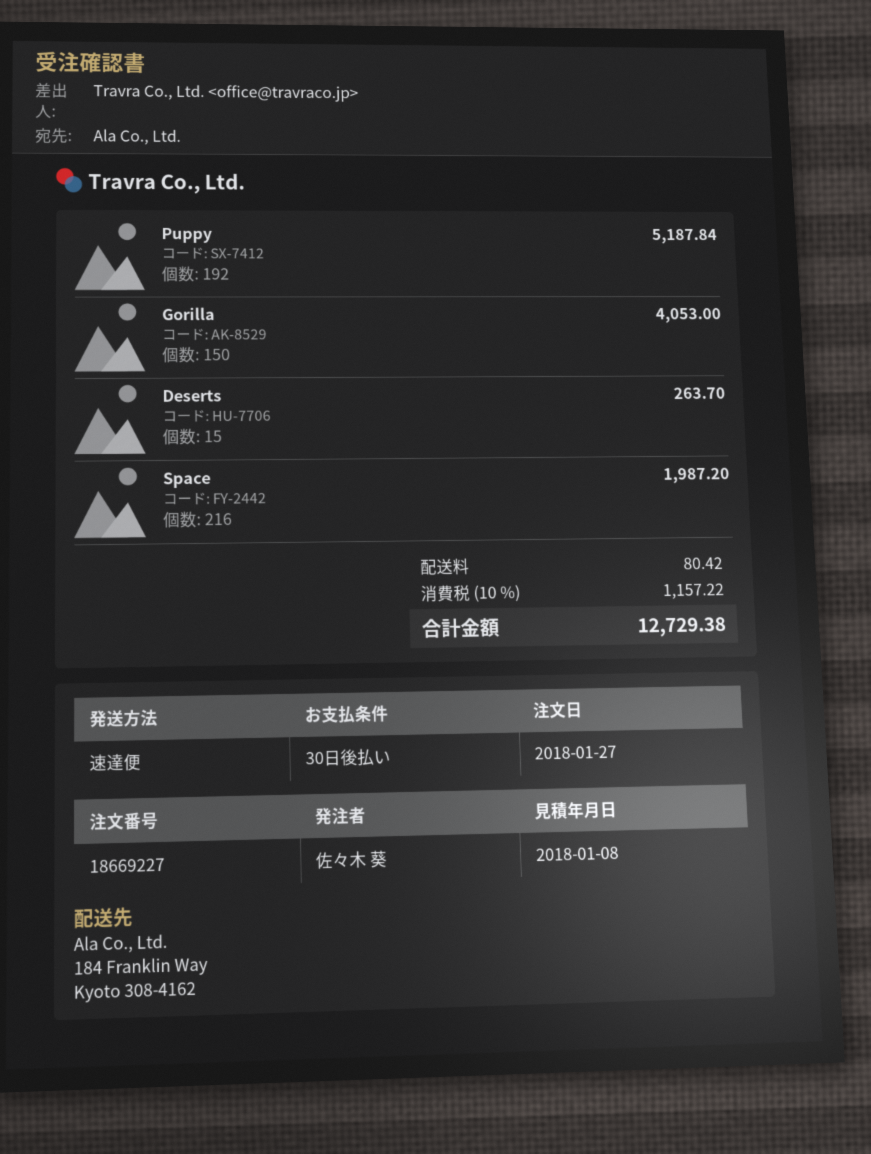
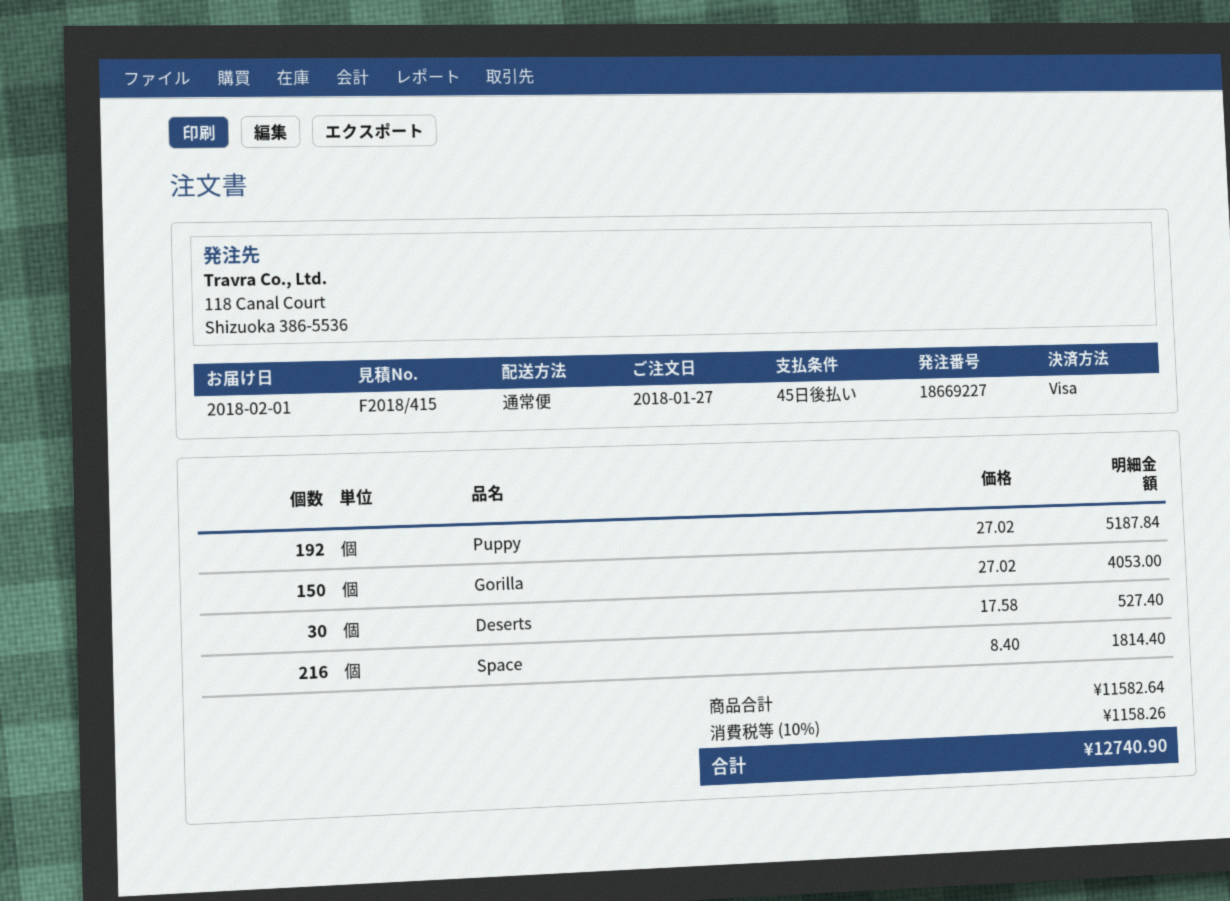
payment terms: 30 days -> 45 days
shipping method: express -> standard
Deserts: 15 for 263.70 -> 30 for 527.40
Space: 216 for 1987.20 -> 216 for 1814.40
shipping: 80.42 -> none
tax: 10% = 1157.22 -> 10% = 1158.26
total: 12729.38 -> 12740.90

